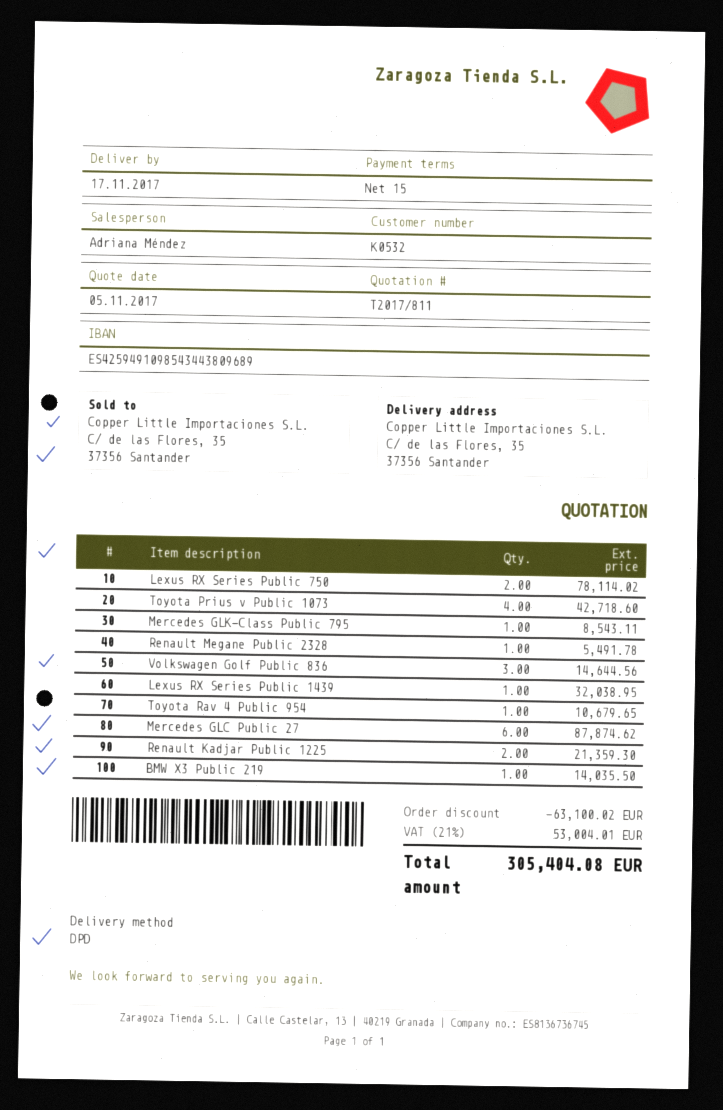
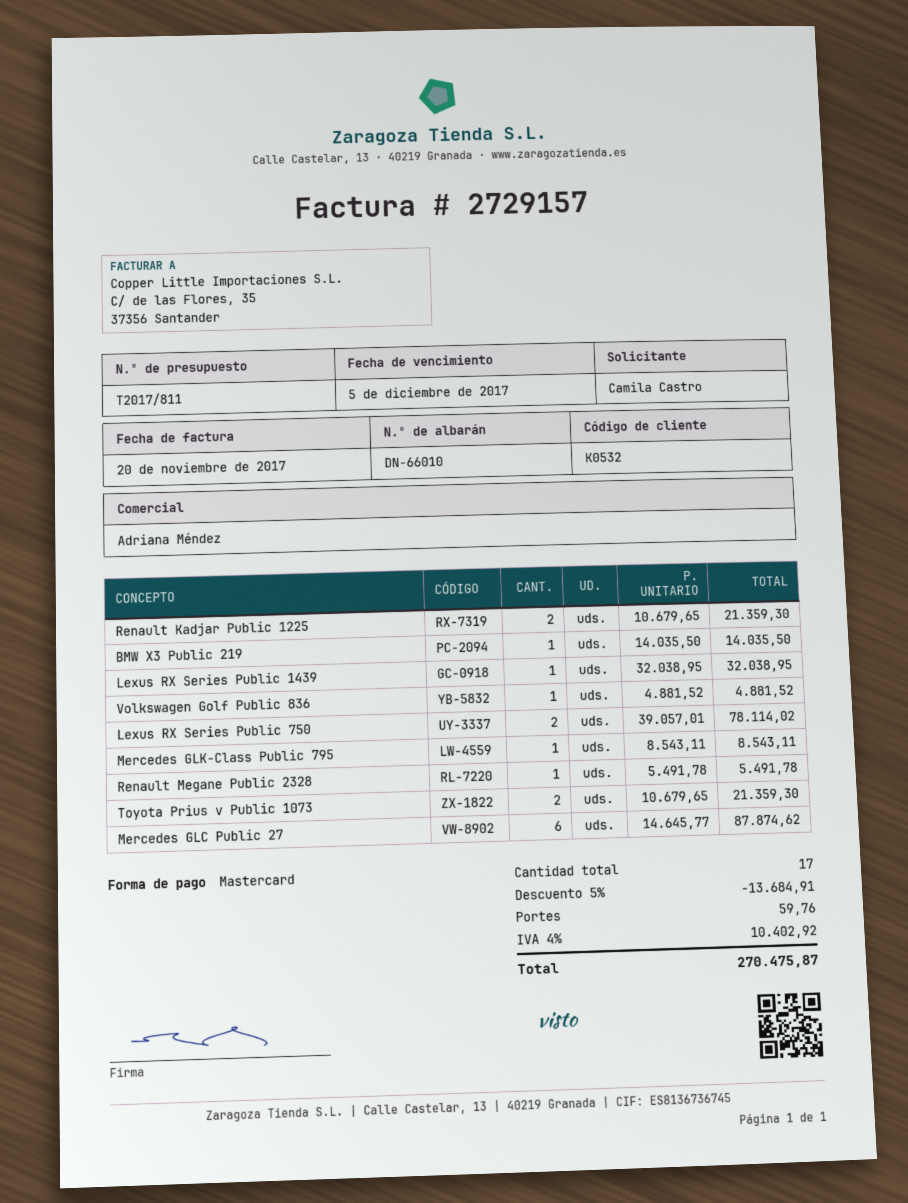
Toyota Prius v Public 1073: 4 for 42718.60 -> 2 for 21359.30
Volkswagen Golf Public 836: 3 for 14644.56 -> 1 for 4881.52
Toyota Rav 4 Public 954: 1 for 10679.65 -> none
discount: 63100.02 -> 13684.91
shipping: none -> 59.76
tax: 21% = 53004.01 -> 4% = 10402.92
total: 305404.08 -> 270475.87

